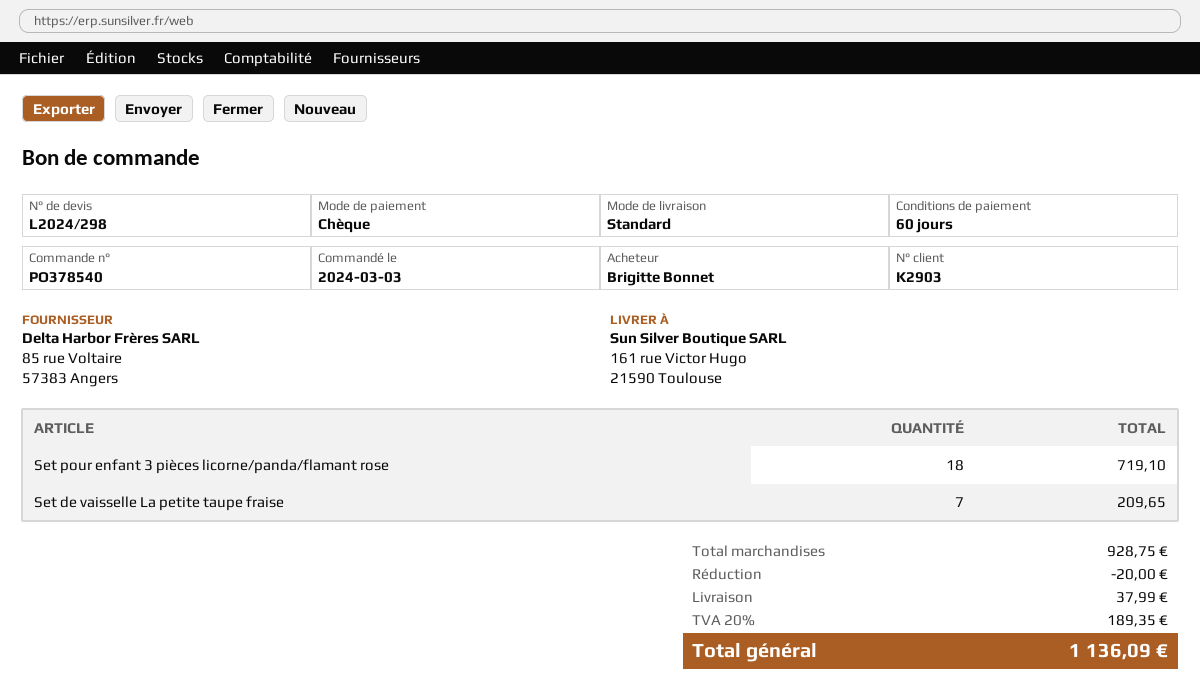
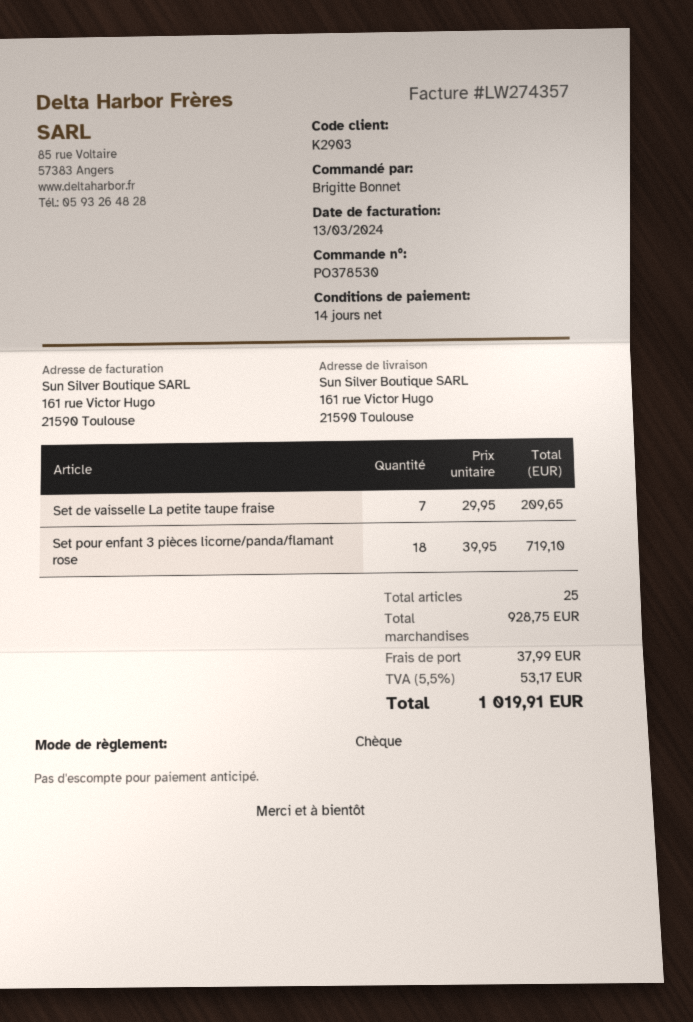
order number: PO378540 -> PO378530
payment terms: 60 days -> 14 days
discount: 20.00 -> none
tax: 20% = 189.35 -> 5.5% = 53.17
total: 1136.09 -> 1019.91

